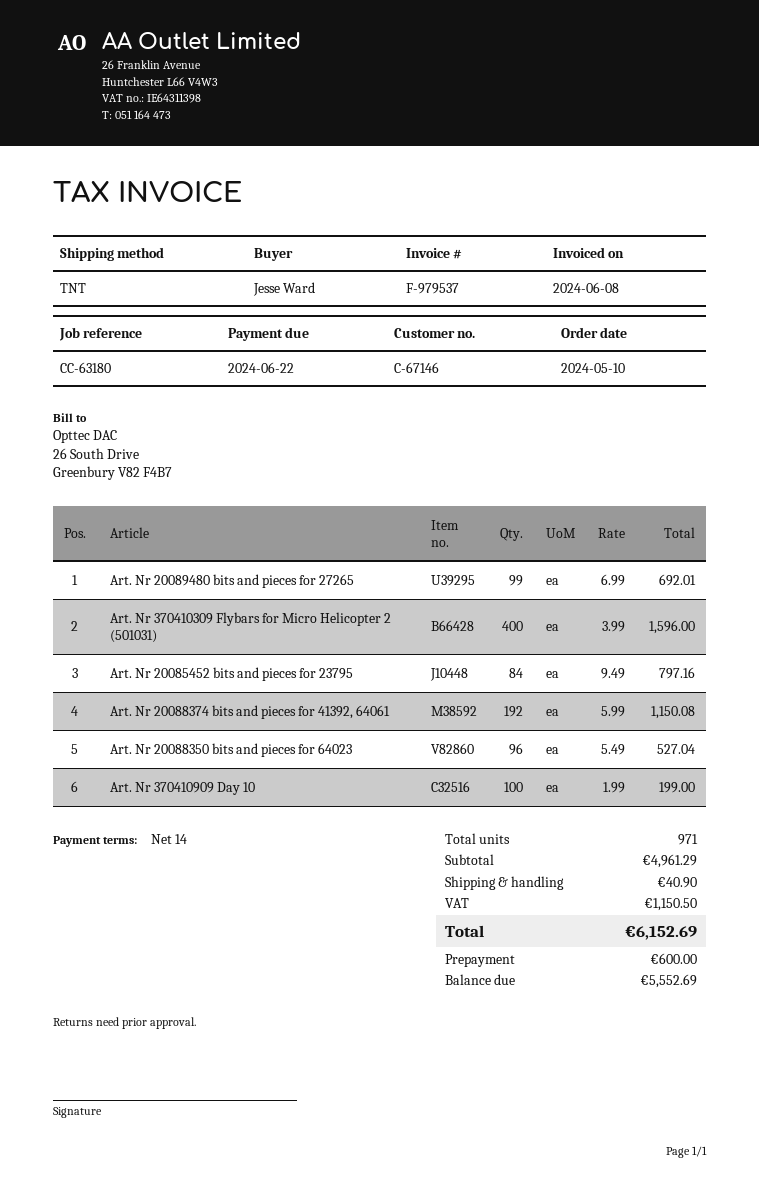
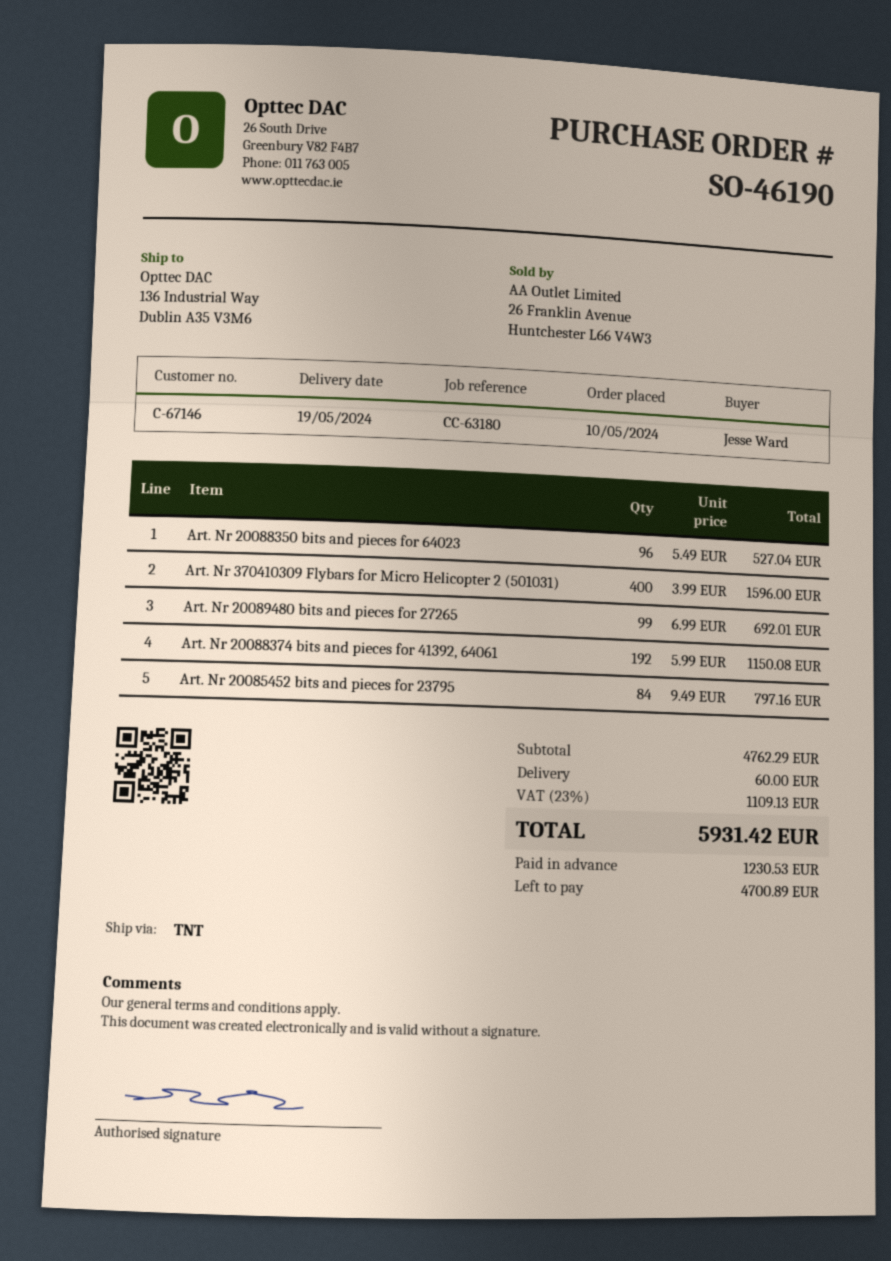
Art. Nr 370410909 Day 10: 100 x 1.99 = 199.00 -> none
subtotal: 4961.29 -> 4762.29
shipping: 40.90 -> 60.00
tax: 1150.50 -> 1109.13
total: 6152.69 -> 5931.42
deposit: 600.00 -> 1230.53
balance: 5552.69 -> 4700.89

